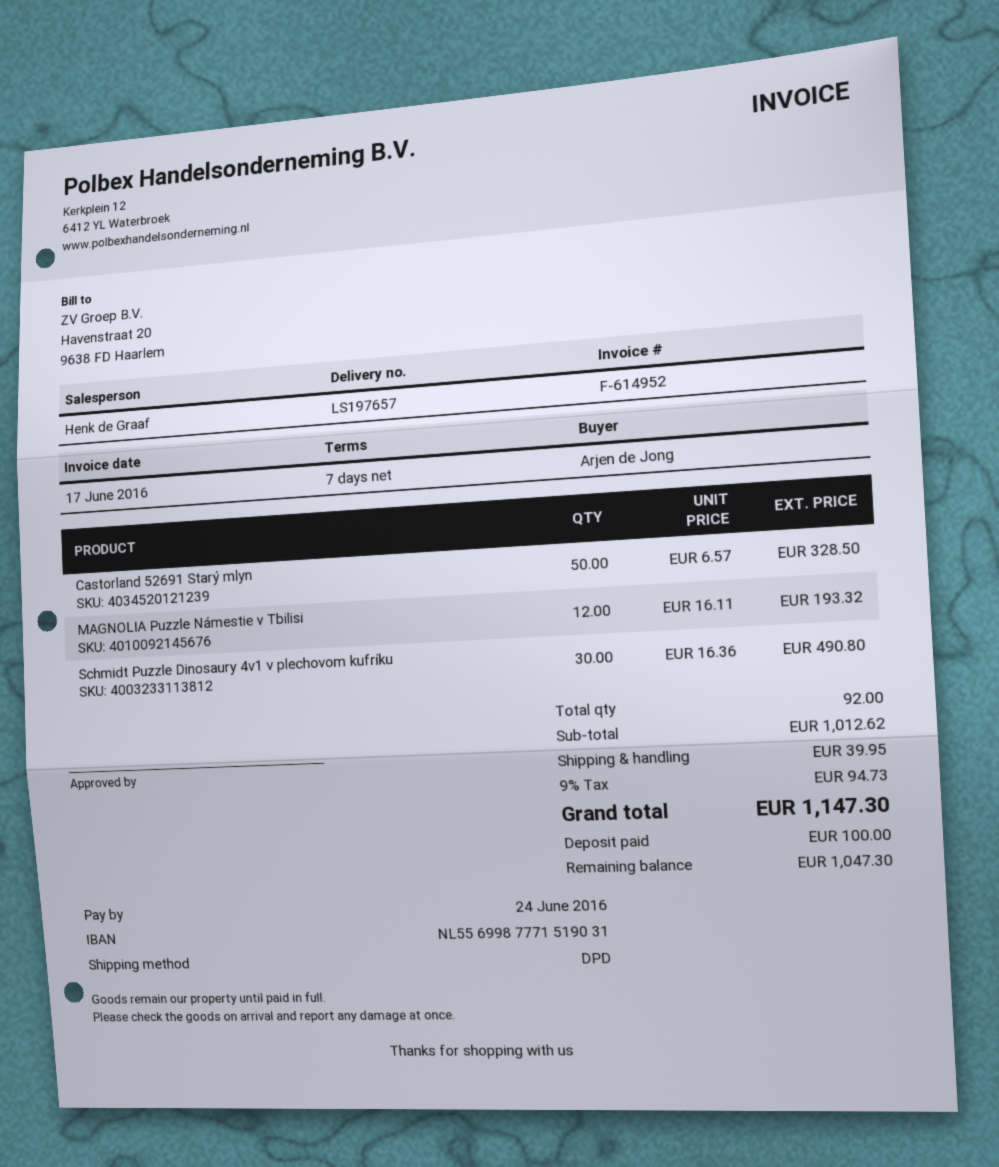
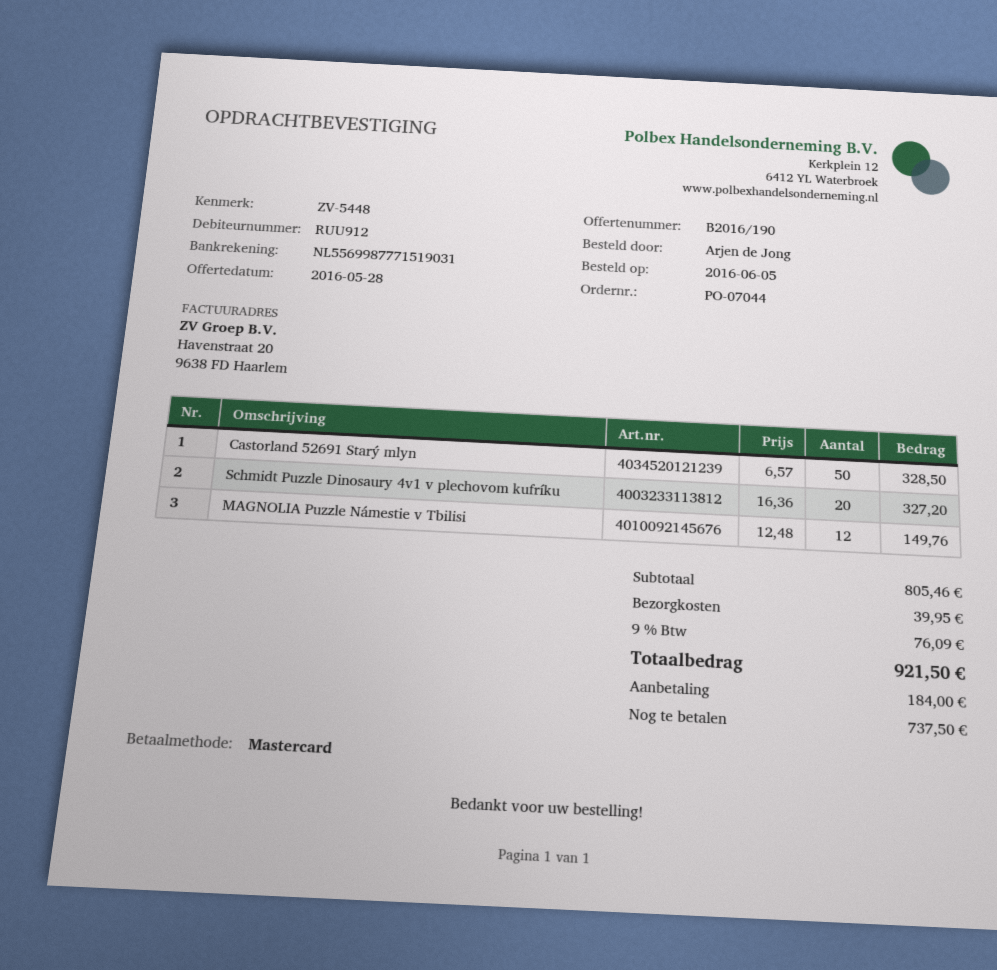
MAGNOLIA Puzzle Námestie v Tbilisi: 12 x 16.11 = 193.32 -> 12 x 12.48 = 149.76
Schmidt Puzzle Dinosaury 4v1 v plechovom kufríku: 30 x 16.36 = 490.80 -> 20 x 16.36 = 327.20
subtotal: 1012.62 -> 805.46
tax: 9% = 94.73 -> 9% = 76.09
total: 1147.30 -> 921.50
deposit: 100.00 -> 184.00
balance: 1047.30 -> 737.50

